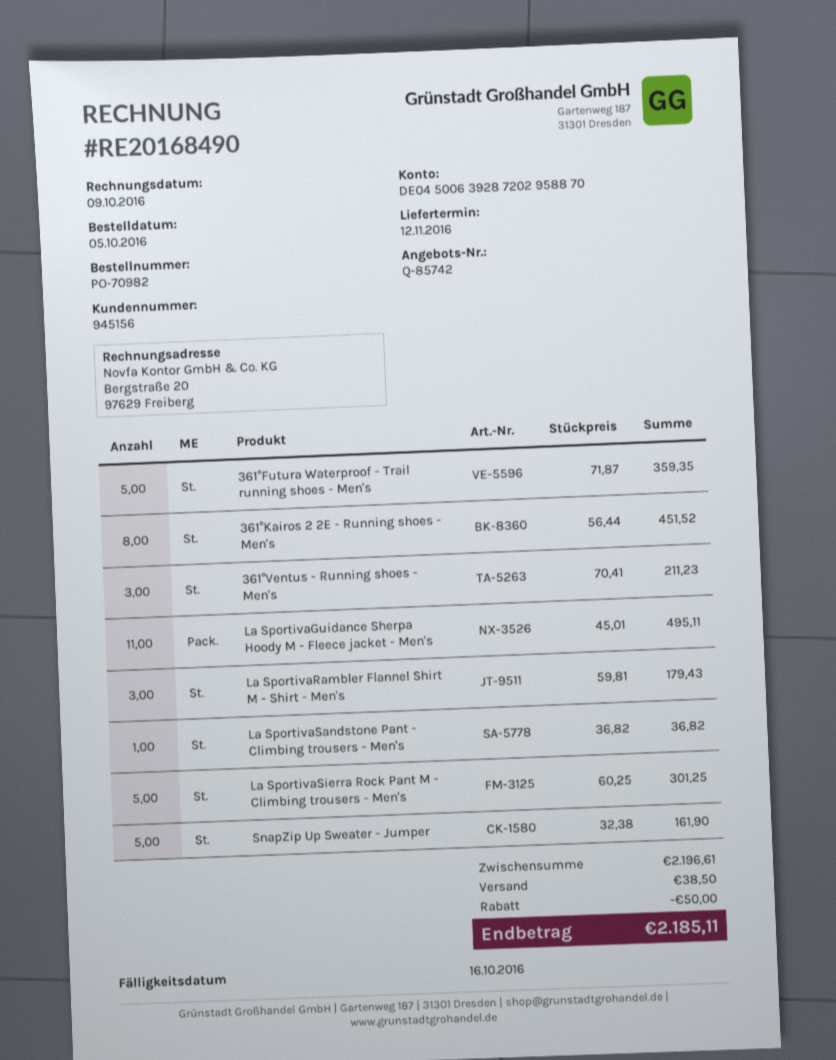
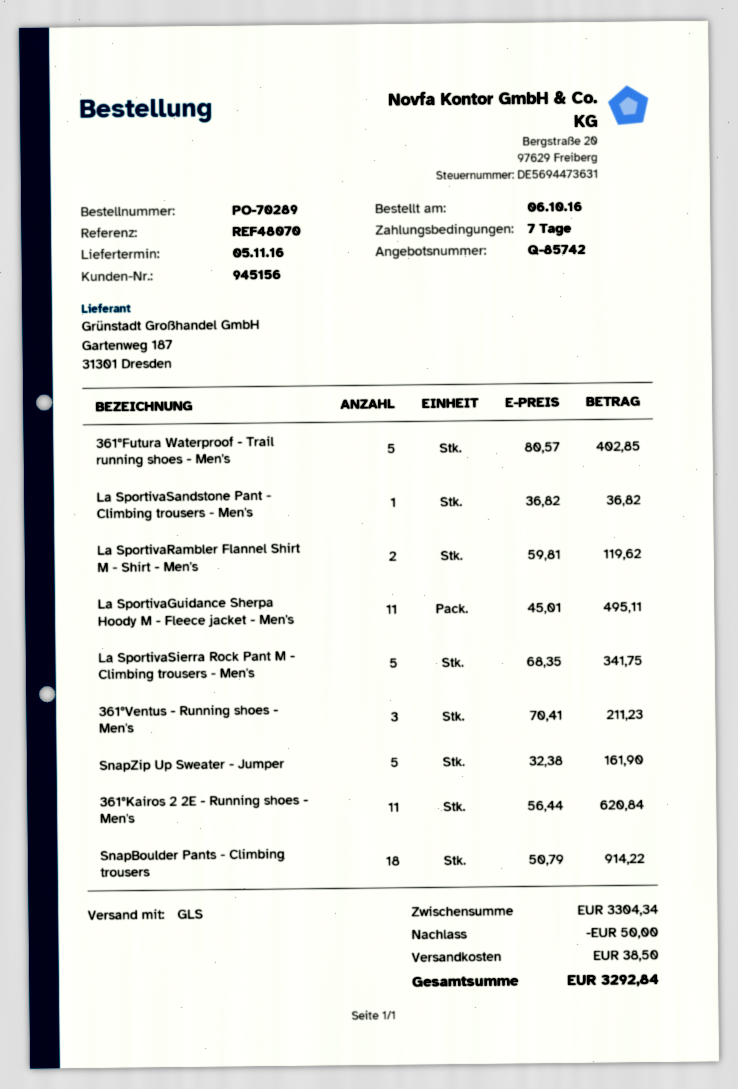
order number: PO-70982 -> PO-70289
order date: 2016-10-05 -> 2016-10-06
delivery date: 2016-11-12 -> 2016-11-05
361°Futura Waterproof - Trail running shoes - Men's: 5 x 71.87 = 359.35 -> 5 x 80.57 = 402.85
361°Kairos 2 2E - Running shoes - Men's: 8 x 56.44 = 451.52 -> 11 x 56.44 = 620.84
La SportivaRambler Flannel Shirt M - Shirt - Men's: 3 x 59.81 = 179.43 -> 2 x 59.81 = 119.62
La SportivaSierra Rock Pant M - Climbing trousers - Men's: 5 x 60.25 = 301.25 -> 5 x 68.35 = 341.75
SnapBoulder Pants - Climbing trousers: none -> 18 x 50.79 = 914.22
subtotal: 2196.61 -> 3304.34
total: 2185.11 -> 3292.84

